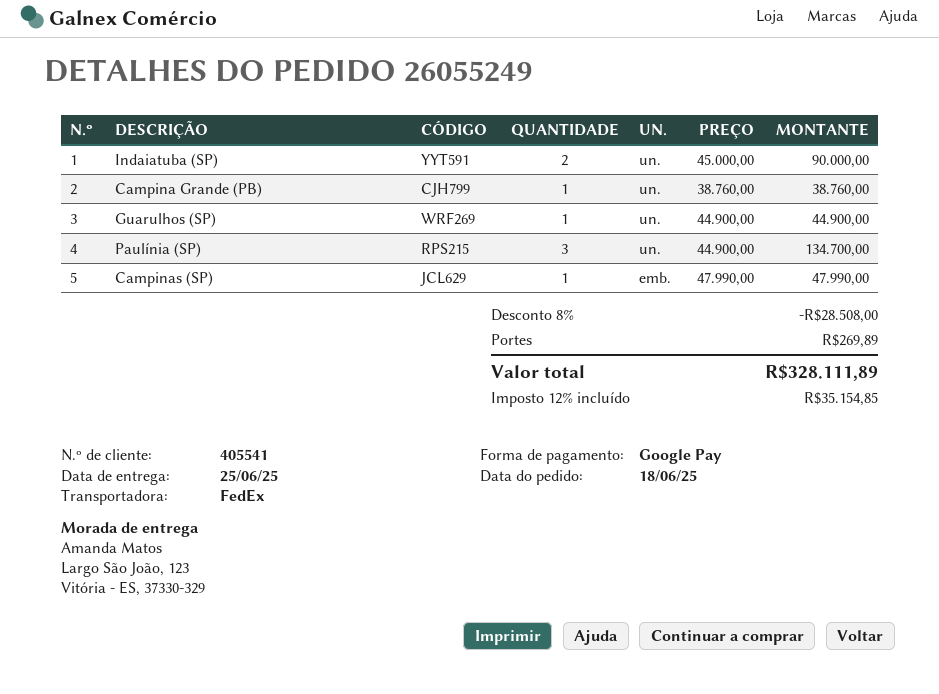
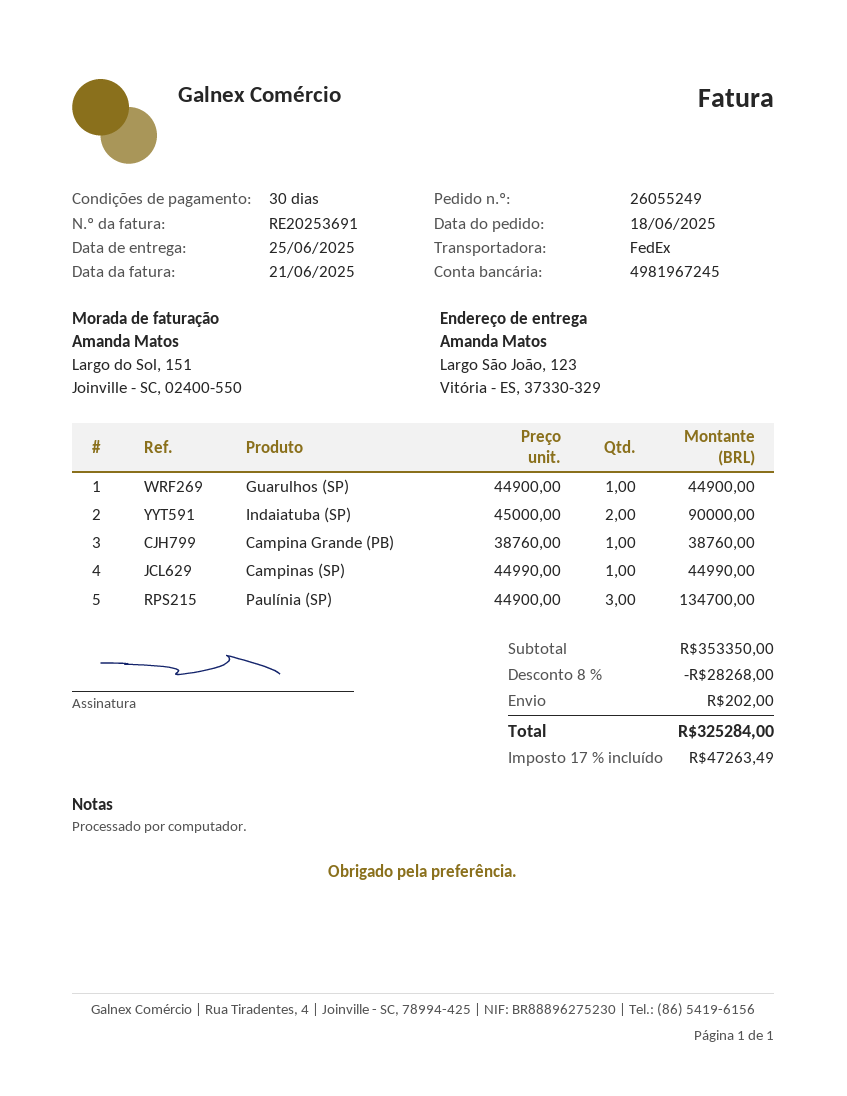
Campinas (SP): 1 x 47990.00 = 47990.00 -> 1 x 44990.00 = 44990.00
discount: 8% = 28508.00 -> 8% = 28268.00
shipping: 269.89 -> 202.00
tax: 12% = 35154.85 -> 17% = 47263.49
total: 328111.89 -> 325284.00

